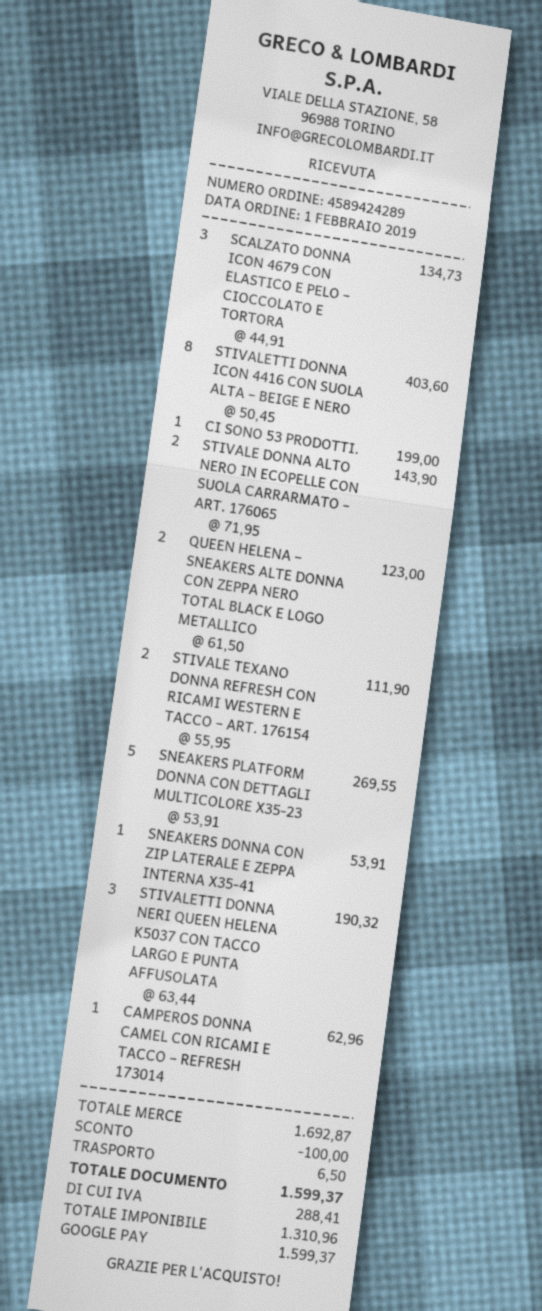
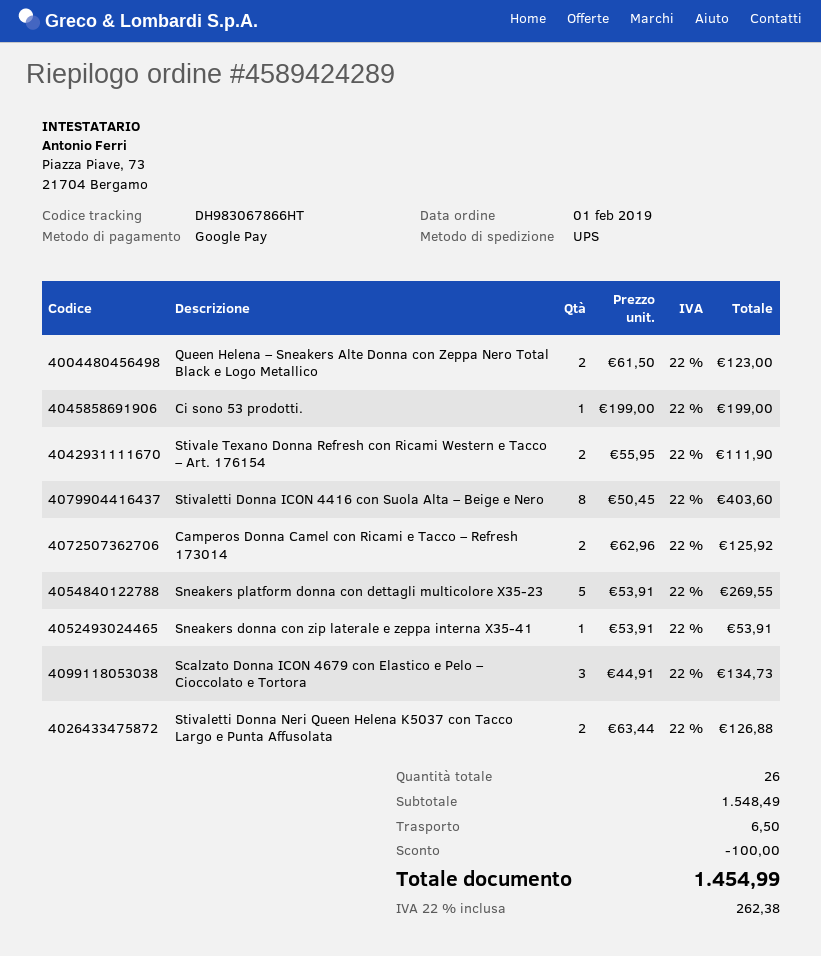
STIVALE DONNA ALTO NERO IN ECOPELLE CON SUOLA CARRARMATO – ART. 176065: 2 x 71.95 = 143.90 -> none
STIVALETTI DONNA NERI QUEEN HELENA K5037 CON TACCO LARGO E PUNTA AFFUSOLATA: 3 x 63.44 = 190.32 -> 2 x 63.44 = 126.88
CAMPEROS DONNA CAMEL CON RICAMI E TACCO – REFRESH 173014: 1 x 62.96 = 62.96 -> 2 x 62.96 = 125.92
subtotal: 1692.87 -> 1548.49
tax: 288.41 -> 262.38
total: 1599.37 -> 1454.99

